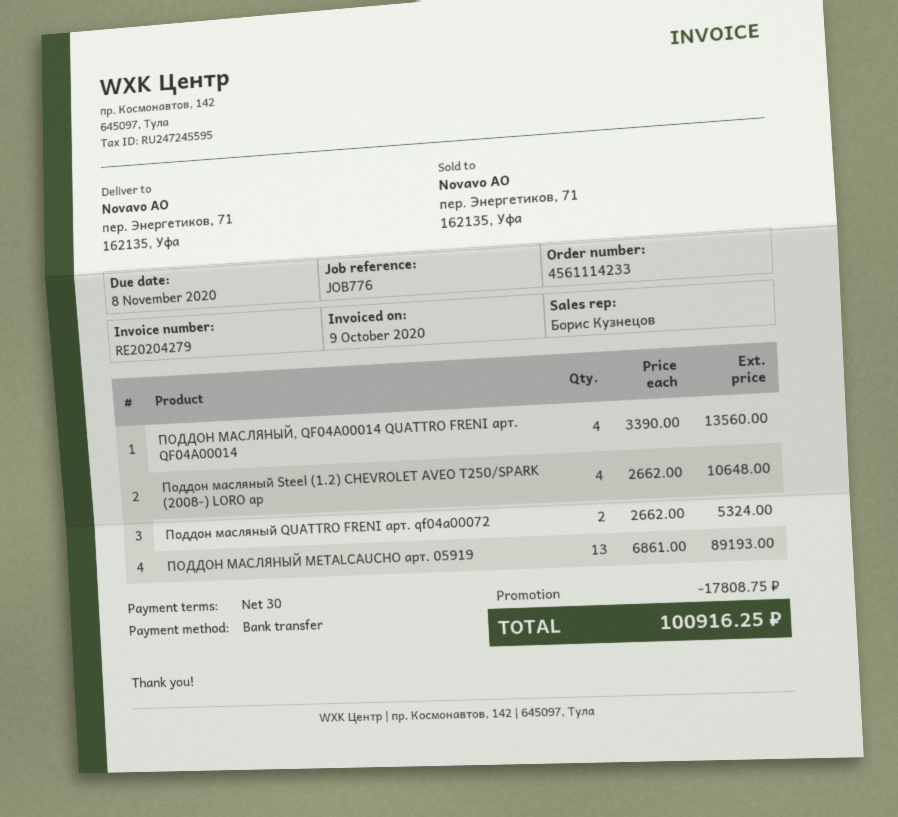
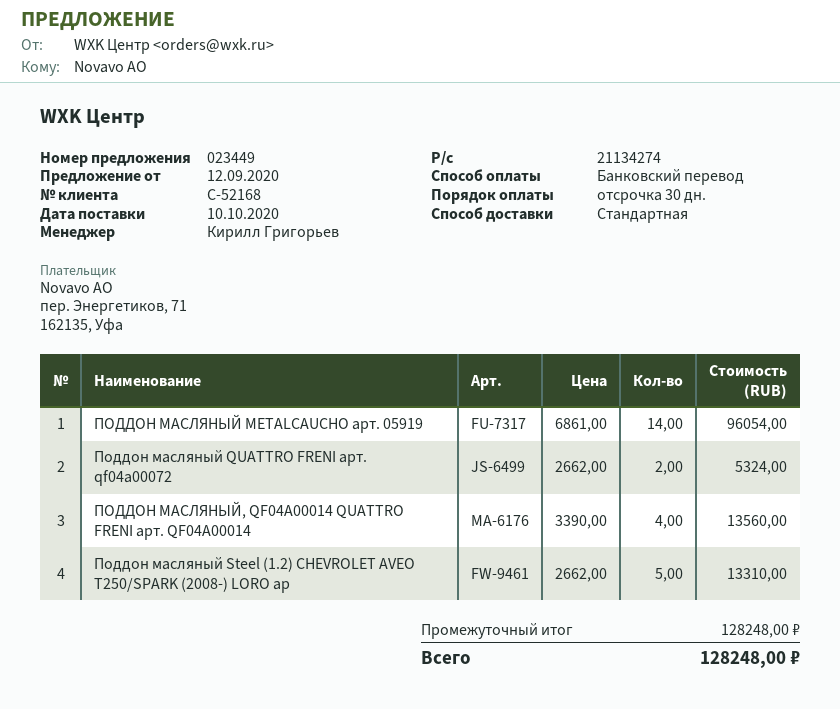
sales rep: Борис Кузнецов -> Кирилл Григорьев
Поддон масляный Steel (1.2) CHEVROLET AVEO T250/SPARK (2008-) LORO ар: 4 x 2662.00 = 10648.00 -> 5 x 2662.00 = 13310.00
ПОДДОН МАСЛЯНЫЙ METALCAUCHO арт. 05919: 13 x 6861.00 = 89193.00 -> 14 x 6861.00 = 96054.00
discount: 17808.75 -> none
total: 100916.25 -> 128248.00

